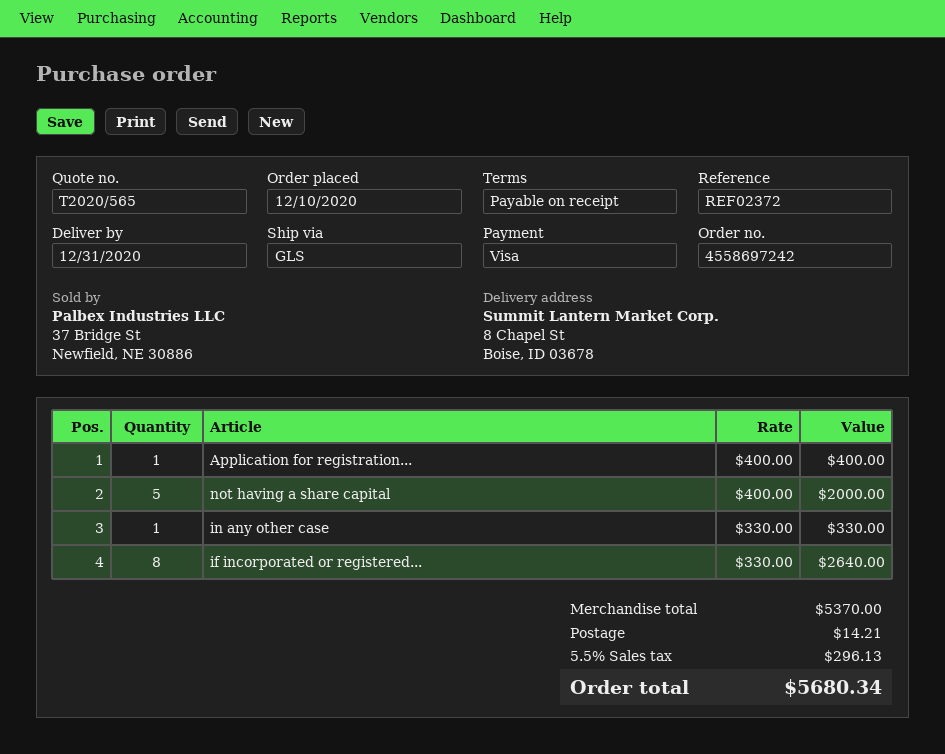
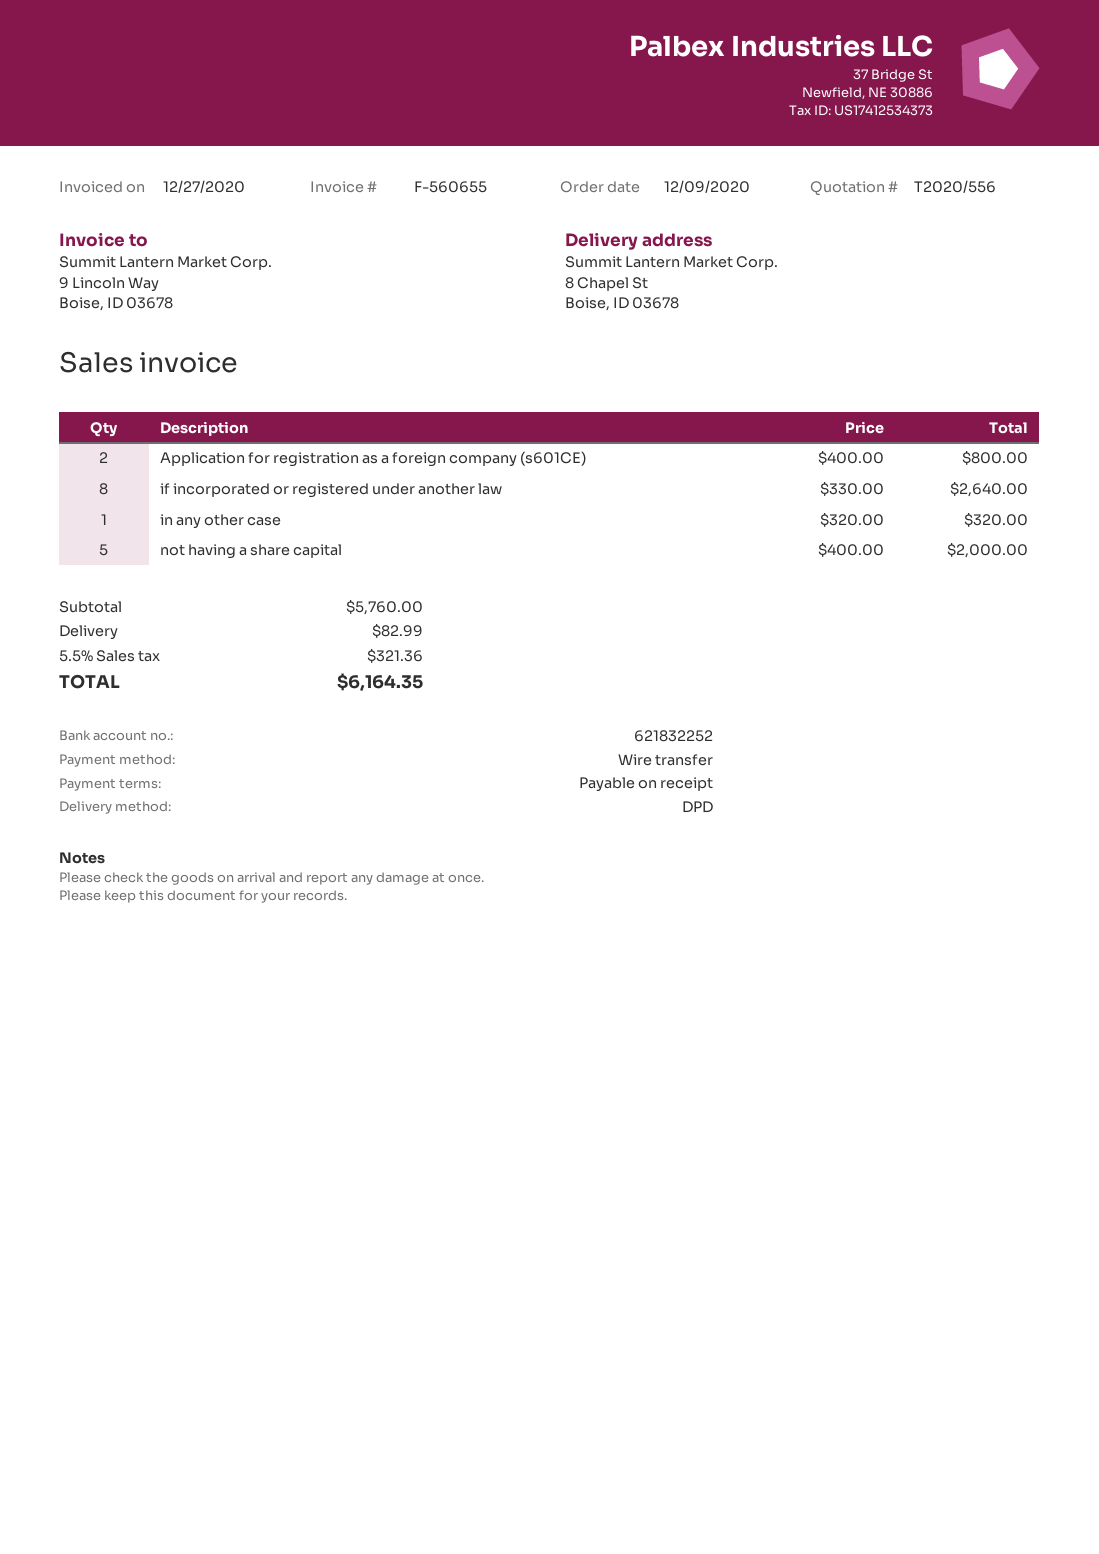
quote number: T2020/565 -> T2020/556
order date: 2020-12-10 -> 2020-12-09
payment method: Visa -> bank transfer
shipping method: GLS -> DPD
Application for registration...: 1 x 400.00 = 400.00 -> 2 x 400.00 = 800.00
in any other case: 1 x 330.00 = 330.00 -> 1 x 320.00 = 320.00
subtotal: 5370.00 -> 5760.00
shipping: 14.21 -> 82.99
tax: 5.5% = 296.13 -> 5.5% = 321.36
total: 5680.34 -> 6164.35

